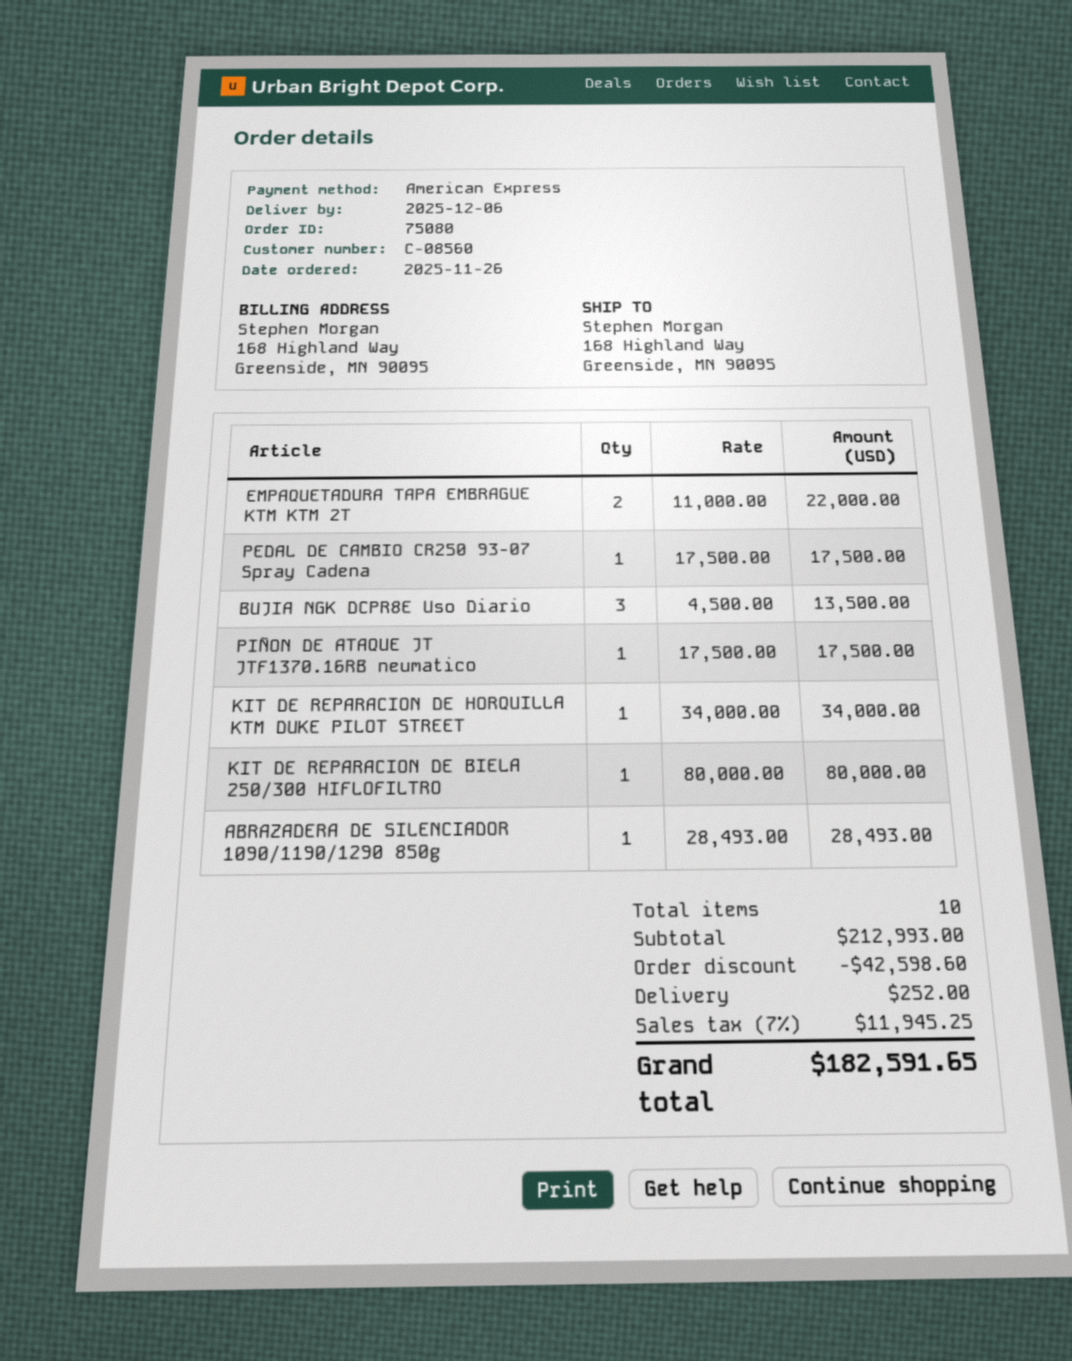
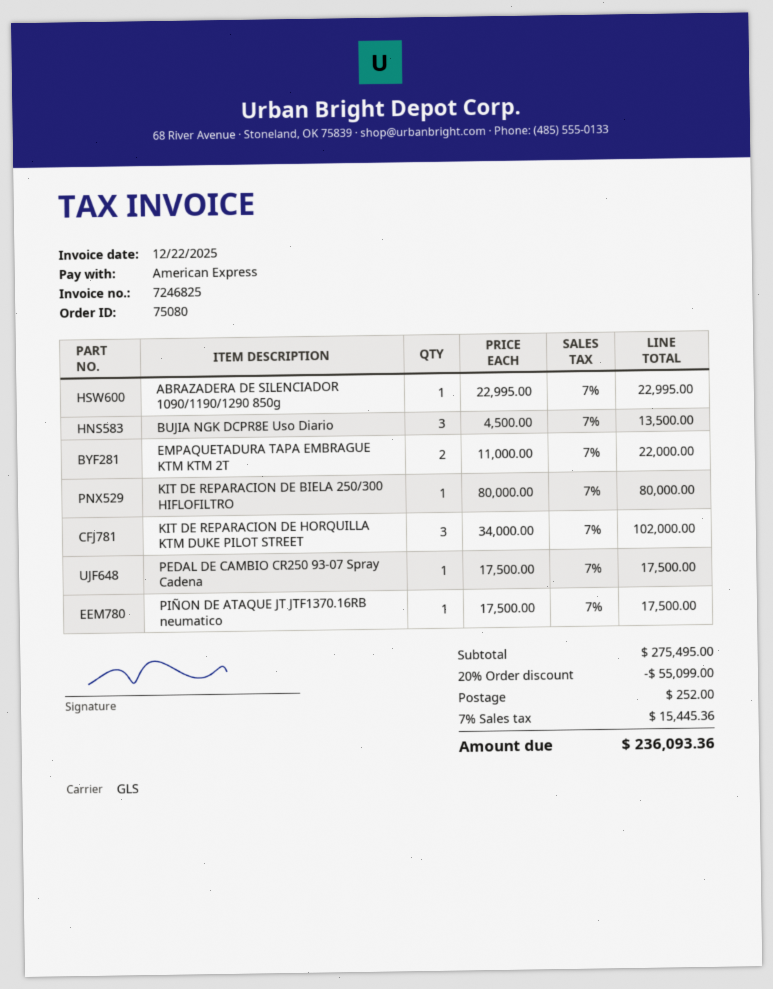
KIT DE REPARACION DE HORQUILLA KTM DUKE PILOT STREET: 1 x 34000.00 = 34000.00 -> 3 x 34000.00 = 102000.00
ABRAZADERA DE SILENCIADOR 1090/1190/1290 850g: 1 x 28493.00 = 28493.00 -> 1 x 22995.00 = 22995.00
subtotal: 212993.00 -> 275495.00
discount: 42598.60 -> 55099.00
tax: 7% = 11945.25 -> 7% = 15445.36
total: 182591.65 -> 236093.36

